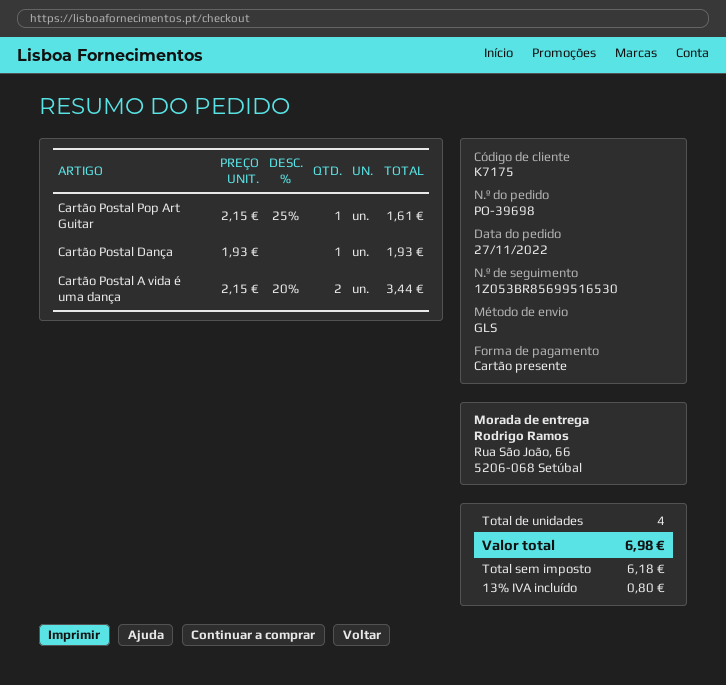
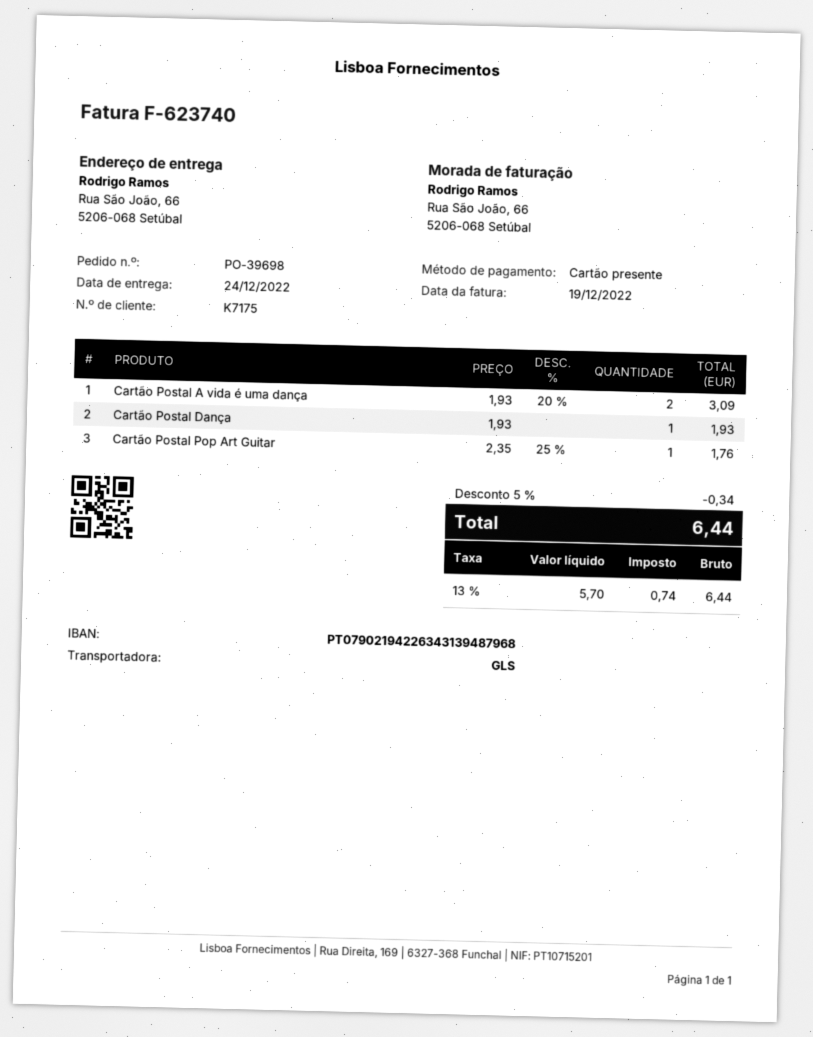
Cartão Postal Pop Art Guitar: 1 x 2.15 - 25% = 1.61 -> 1 x 2.35 - 25% = 1.76
Cartão Postal A vida é uma dança: 2 x 2.15 - 20% = 3.44 -> 2 x 1.93 - 20% = 3.09
discount: none -> 5% = 0.34
net: 6.18 -> 5.70
tax: 13% = 0.80 -> 13% = 0.74
total: 6.98 -> 6.44

